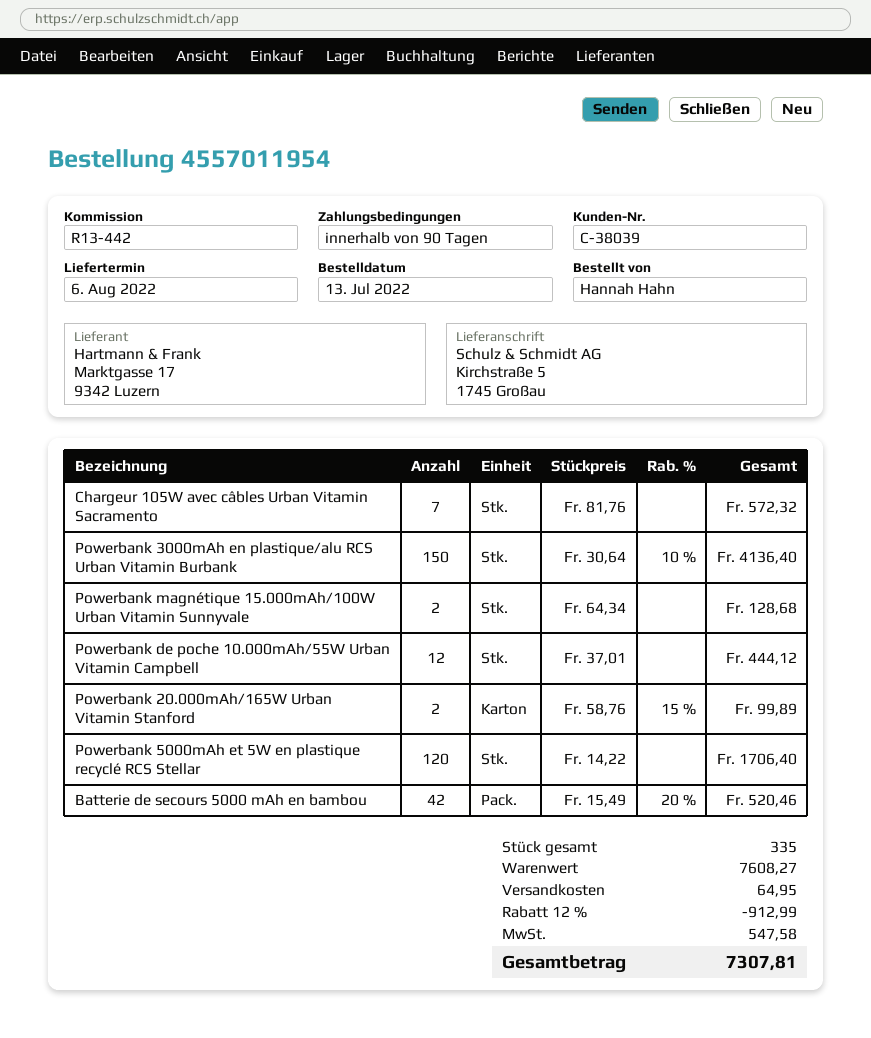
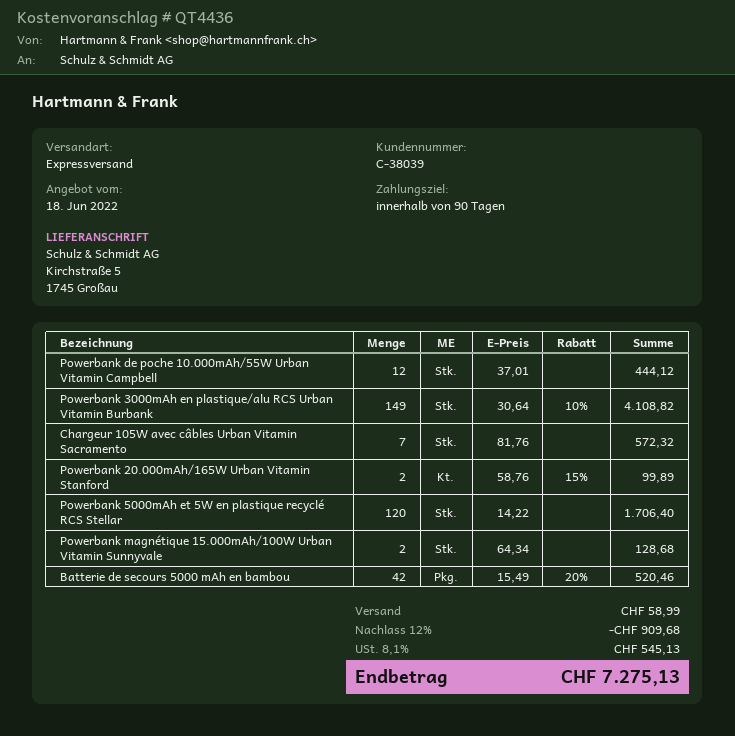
Powerbank 3000mAh en plastique/alu RCS Urban Vitamin Burbank: 150 x 30.64 - 10% = 4136.40 -> 149 x 30.64 - 10% = 4108.82
discount: 12% = 912.99 -> 12% = 909.68
shipping: 64.95 -> 58.99
tax: 547.58 -> 545.13
total: 7307.81 -> 7275.13

